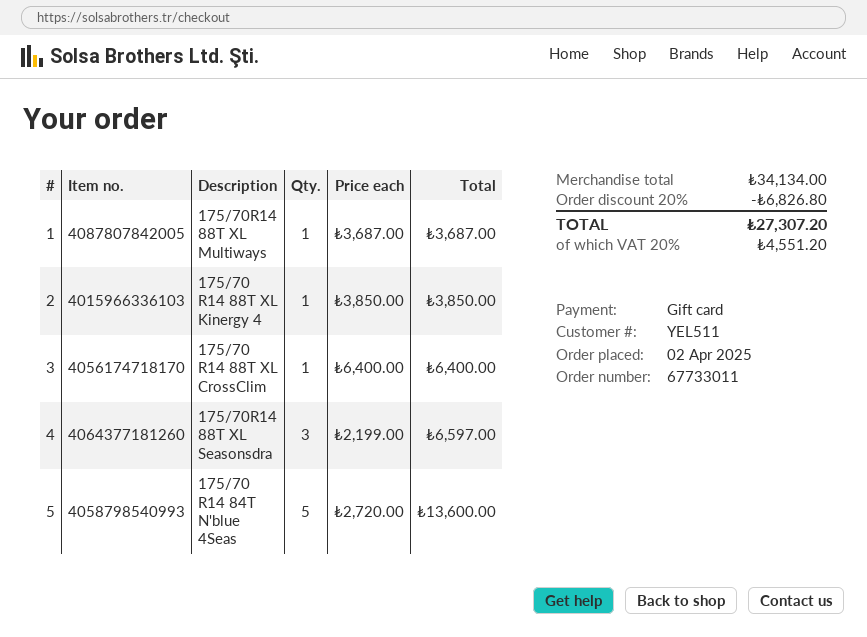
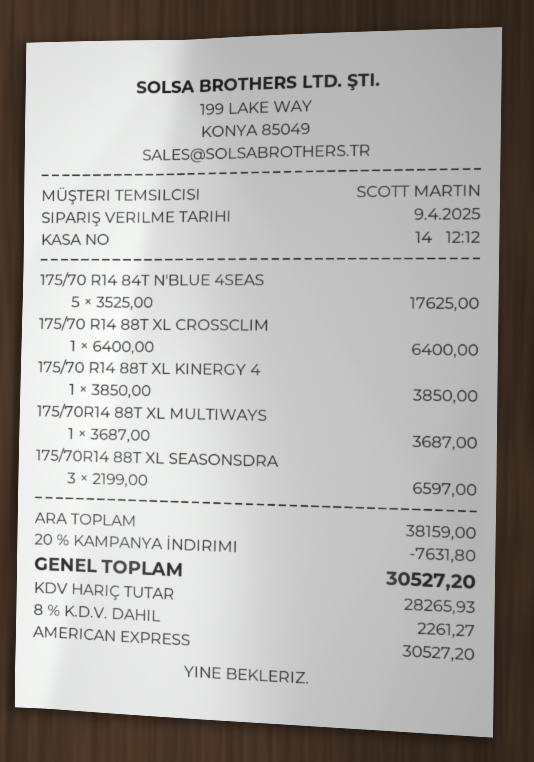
order date: 2025-04-02 -> 2025-04-09
payment method: gift card -> American Express
175/70 R14 84T N'blue 4Seas: 5 x 2720.00 = 13600.00 -> 5 x 3525.00 = 17625.00
subtotal: 34134.00 -> 38159.00
discount: 20% = 6826.80 -> 20% = 7631.80
tax: 20% = 4551.20 -> 8% = 2261.27
total: 27307.20 -> 30527.20

